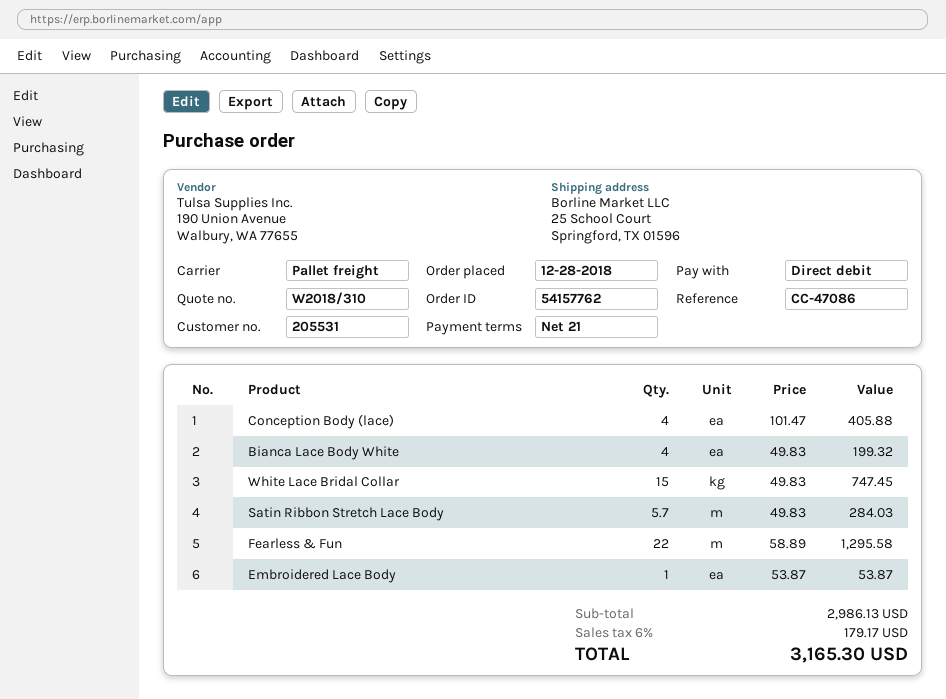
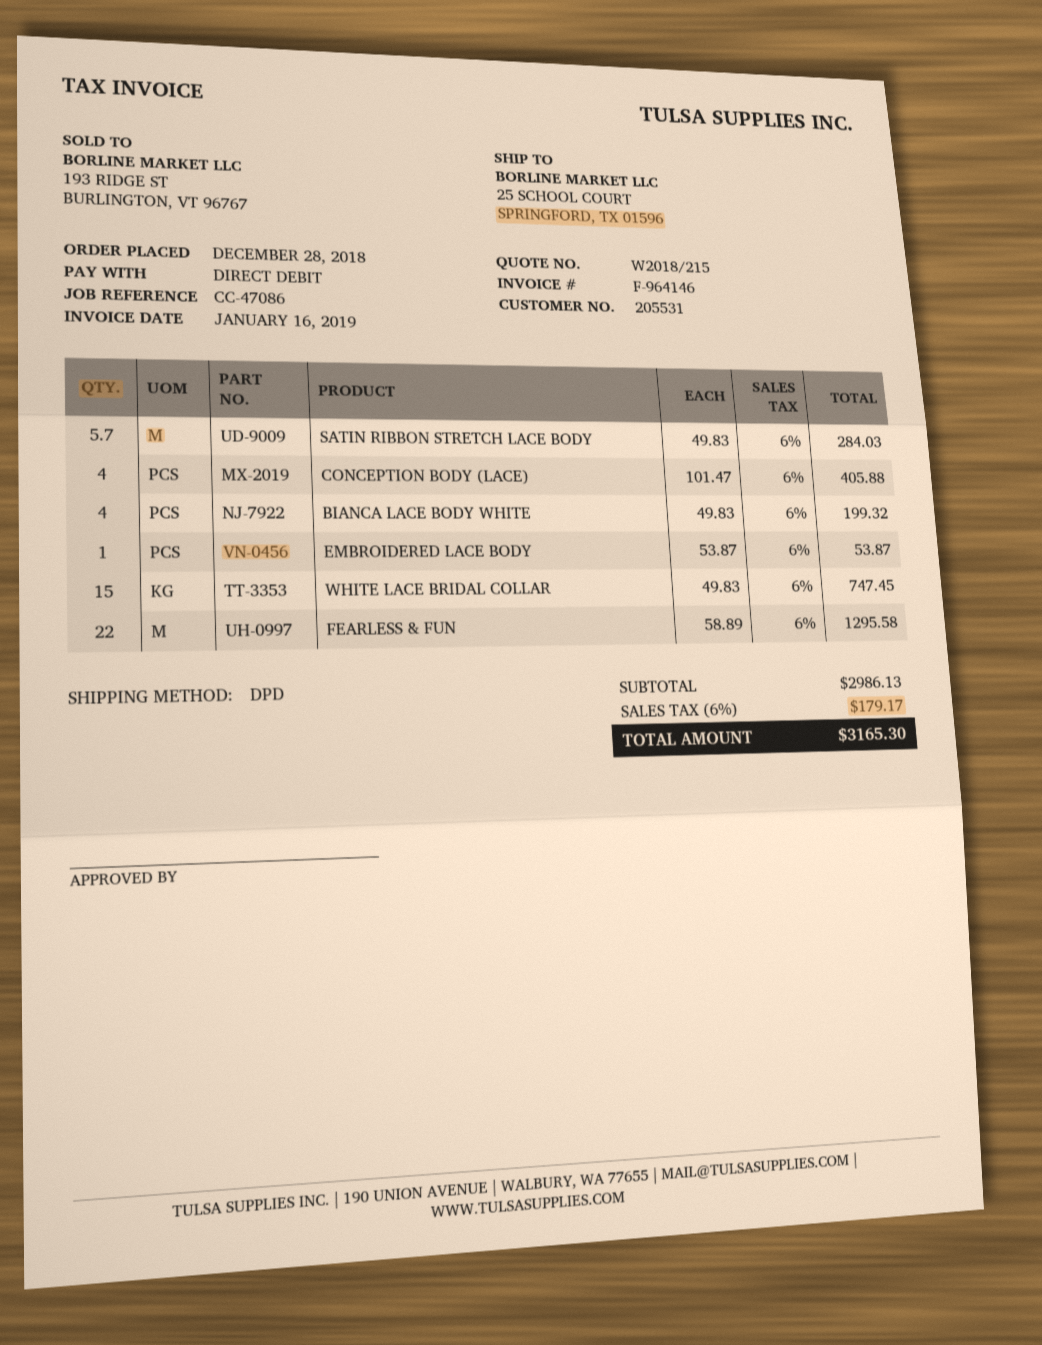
quote number: W2018/310 -> W2018/215
shipping method: pallet freight -> DPD

